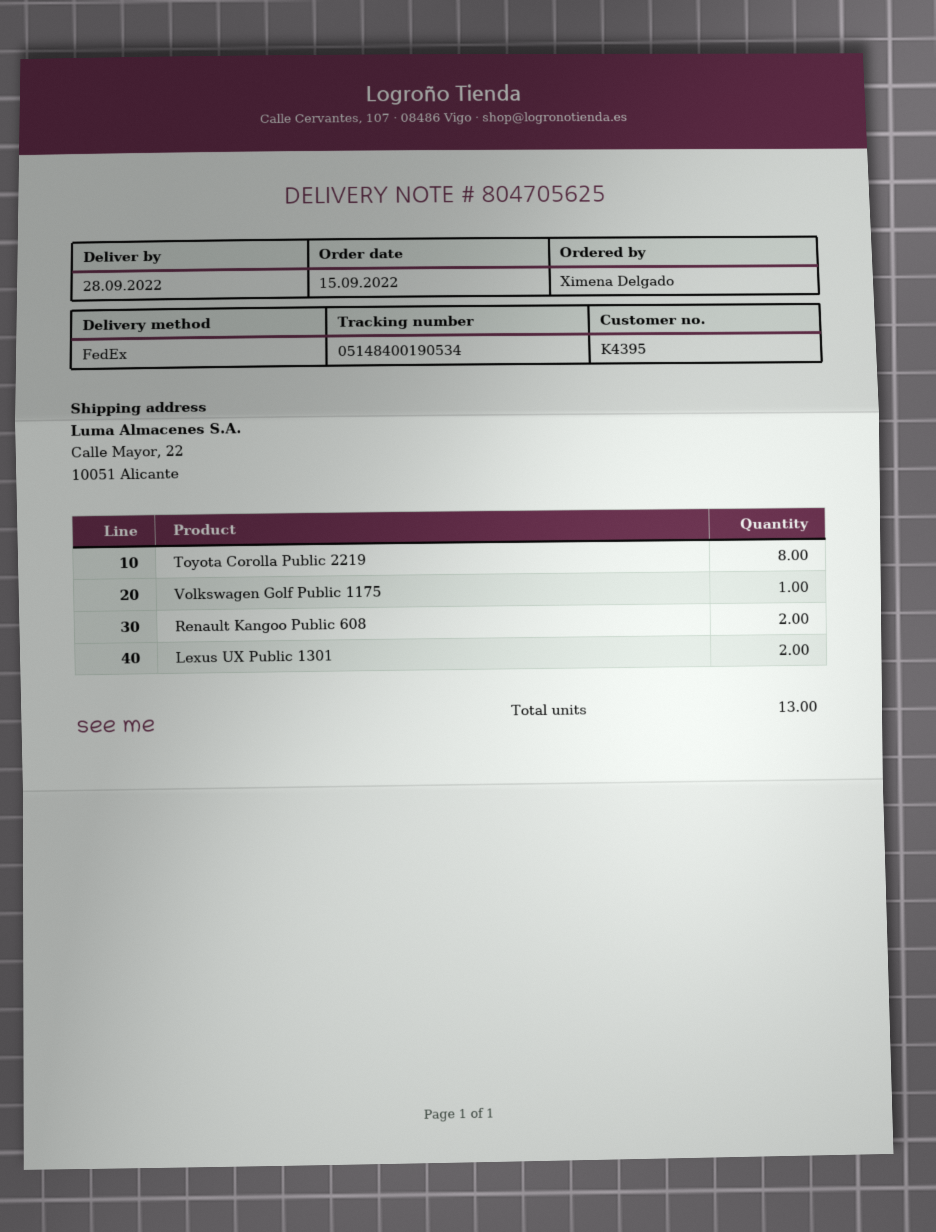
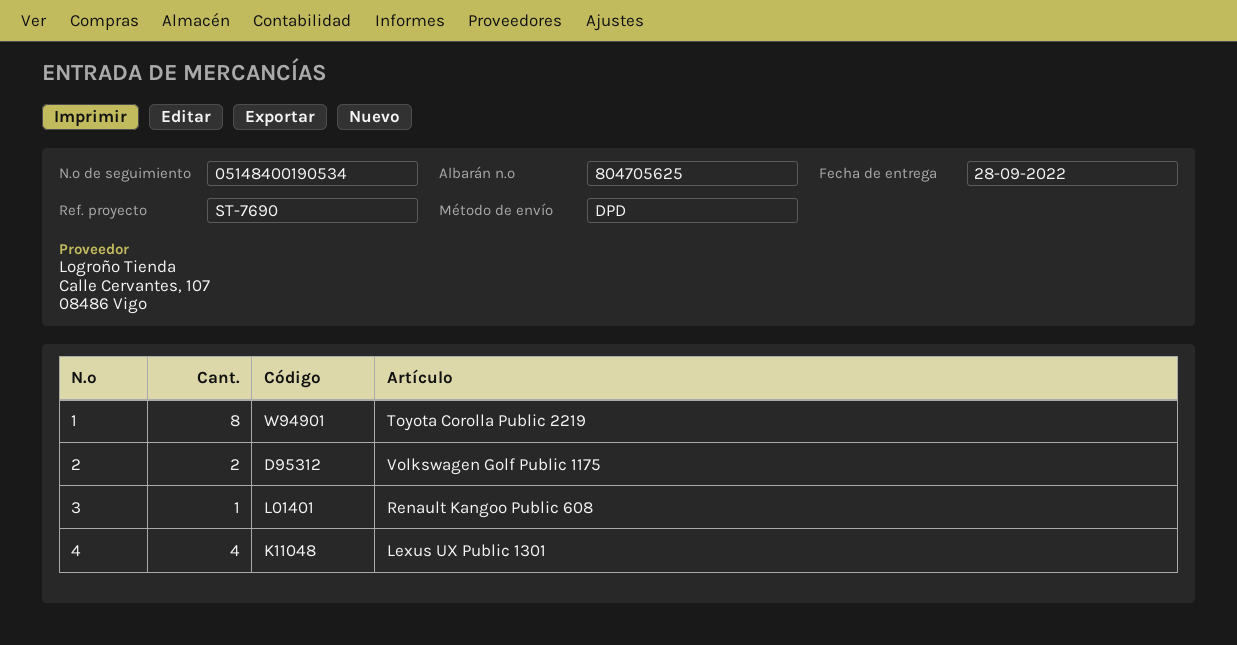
shipping method: FedEx -> DPD
Volkswagen Golf Public 1175: 1 -> 2
Renault Kangoo Public 608: 2 -> 1
Lexus UX Public 1301: 2 -> 4

